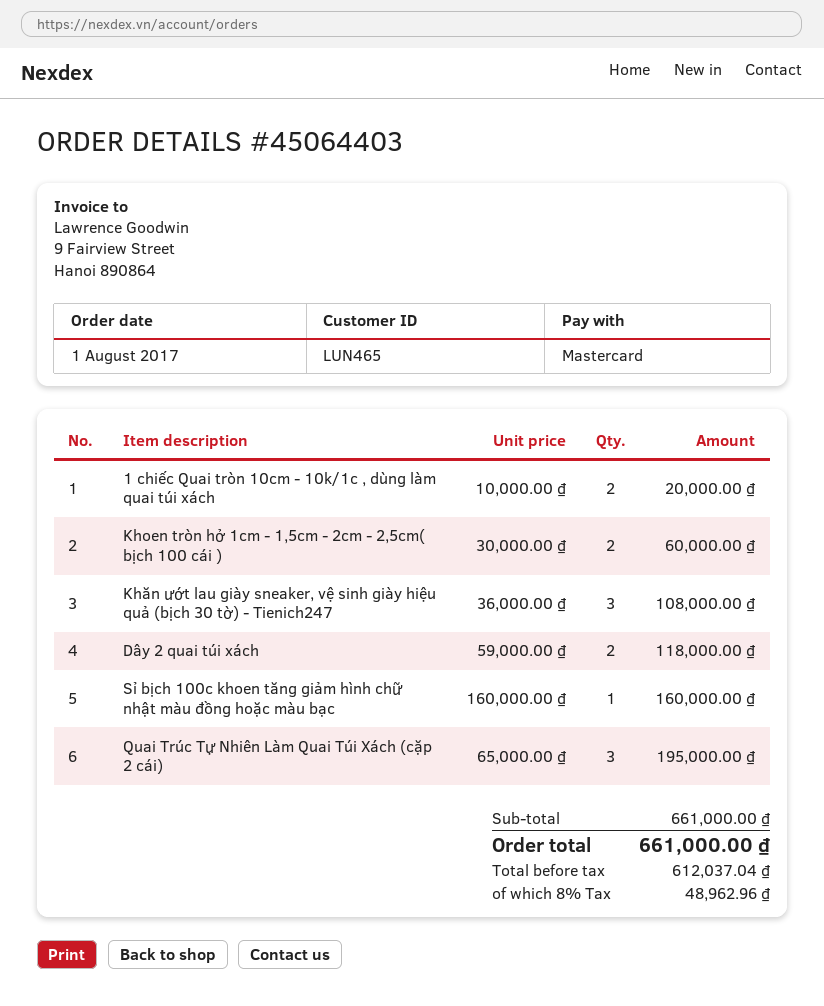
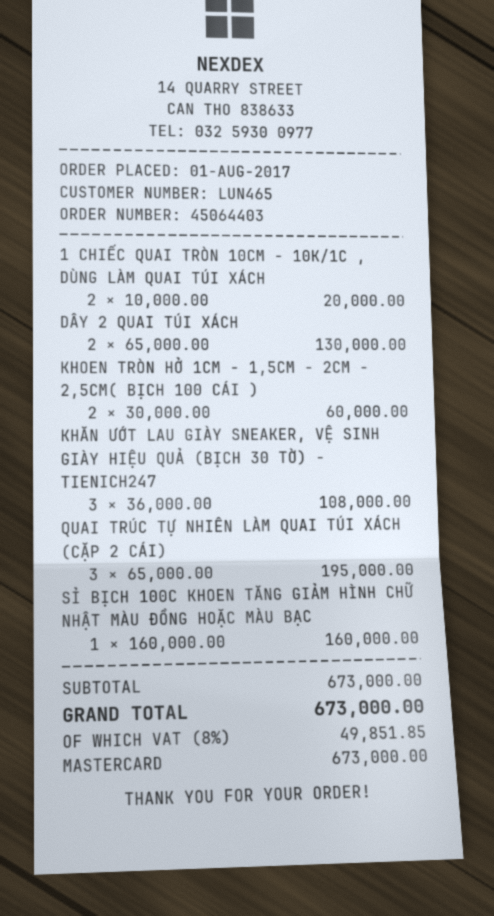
Dây 2 quai túi xách: 2 x 59000.00 = 118000.00 -> 2 x 65000.00 = 130000.00
subtotal: 661000.00 -> 673000.00
tax: 8% = 48962.96 -> 8% = 49851.85
total: 661000.00 -> 673000.00

